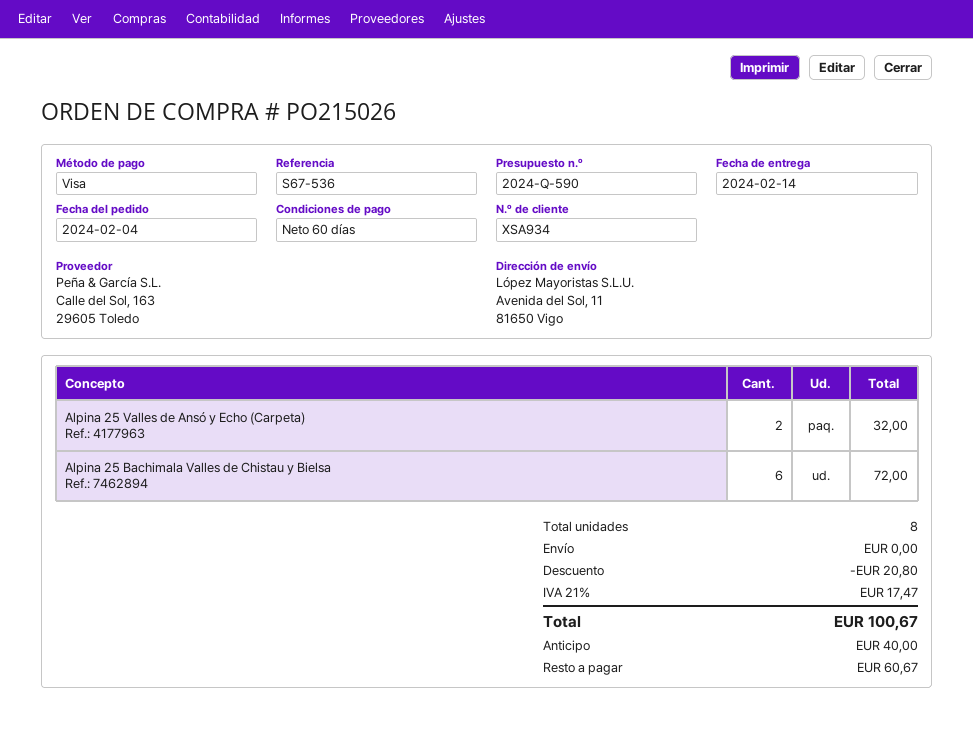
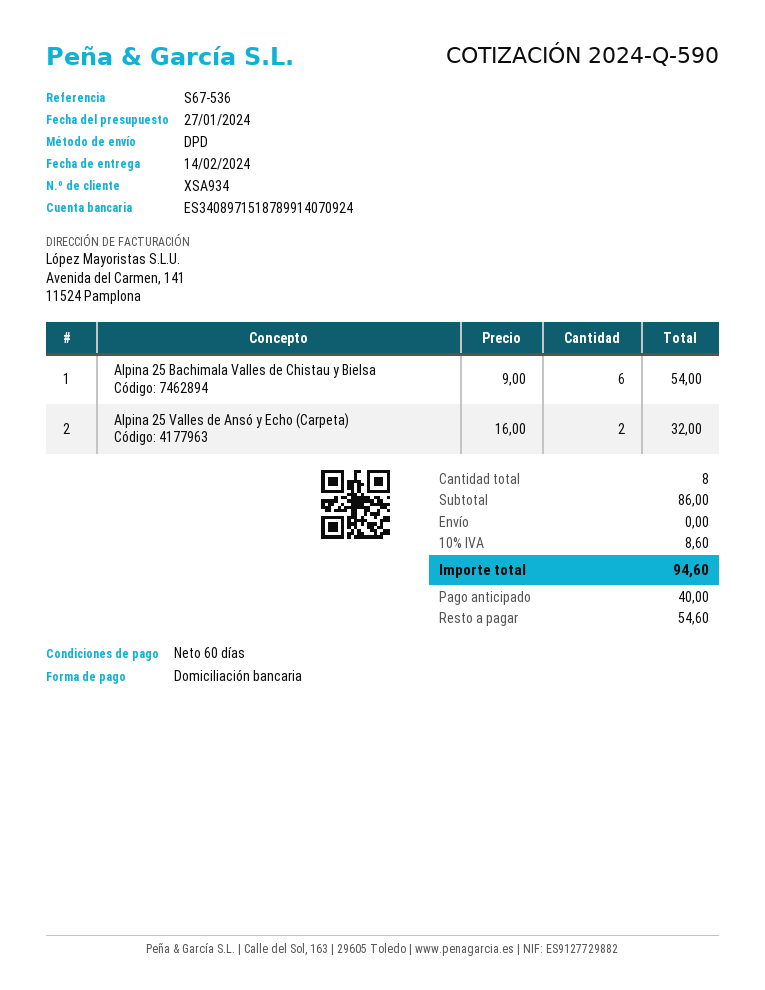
payment method: Visa -> direct debit
Alpina 25 Bachimala Valles de Chistau y Bielsa: 6 for 72.00 -> 6 for 54.00
discount: 20.80 -> none
tax: 21% = 17.47 -> 10% = 8.60
total: 100.67 -> 94.60
balance: 60.67 -> 54.60

